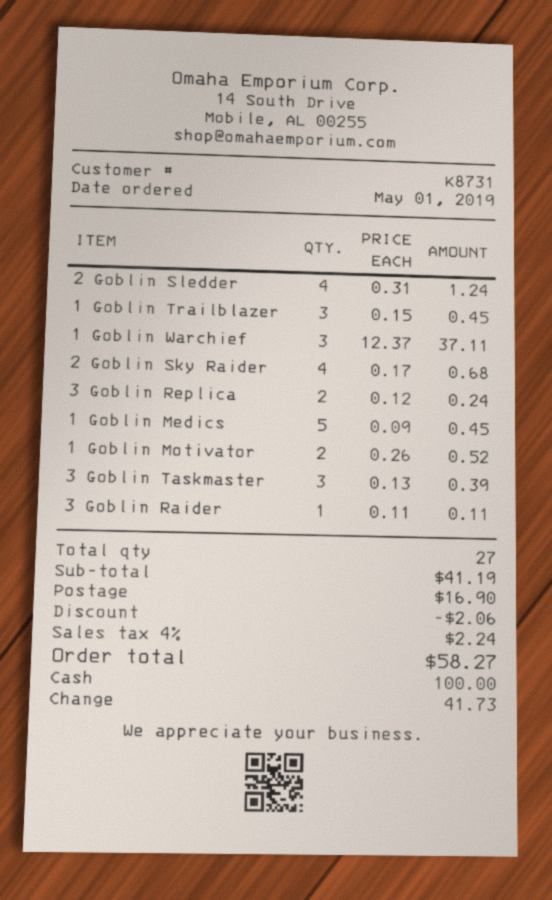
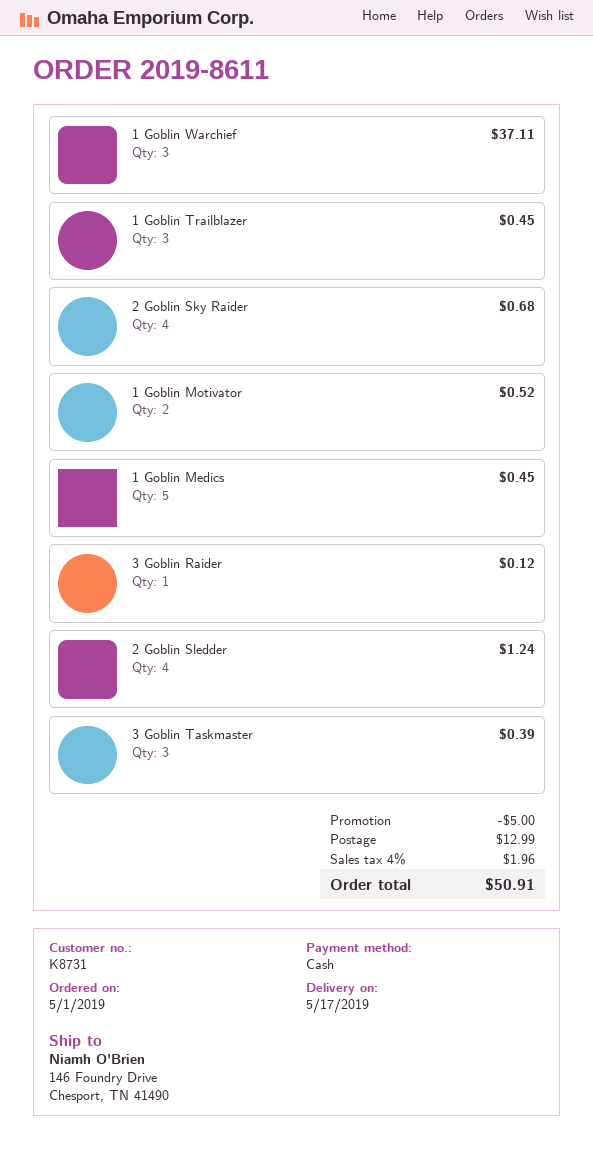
3 Goblin Replica: 2 for 0.24 -> none
3 Goblin Raider: 1 for 0.11 -> 1 for 0.12
discount: 2.06 -> 5.00
shipping: 16.90 -> 12.99
tax: 4% = 2.24 -> 4% = 1.96
total: 58.27 -> 50.91

